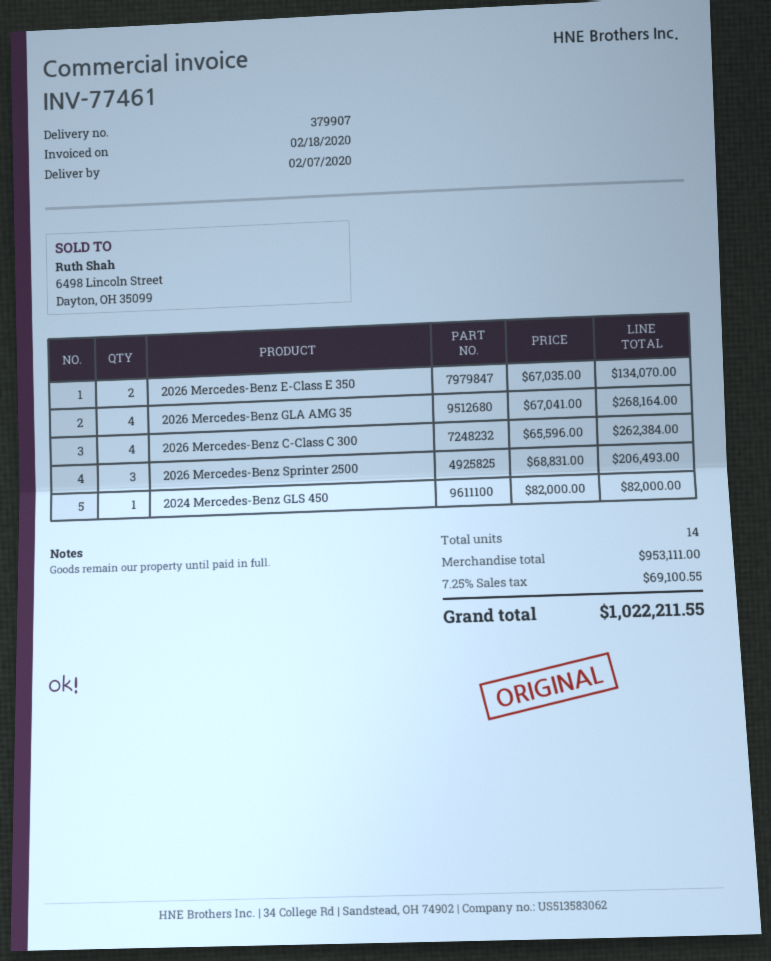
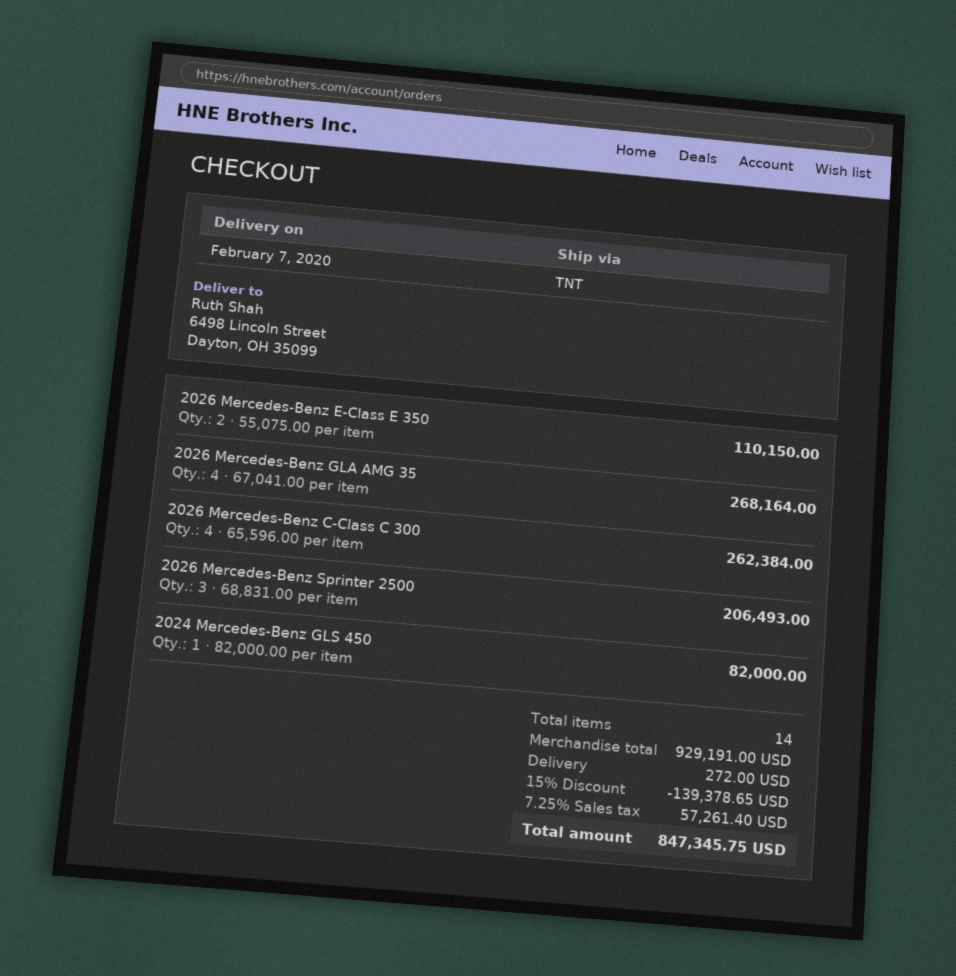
2026 Mercedes-Benz E-Class E 350: 2 x 67035.00 = 134070.00 -> 2 x 55075.00 = 110150.00
subtotal: 953111.00 -> 929191.00
discount: none -> 15% = 139378.65
shipping: none -> 272.00
tax: 7.25% = 69100.55 -> 7.25% = 57261.40
total: 1022211.55 -> 847345.75

